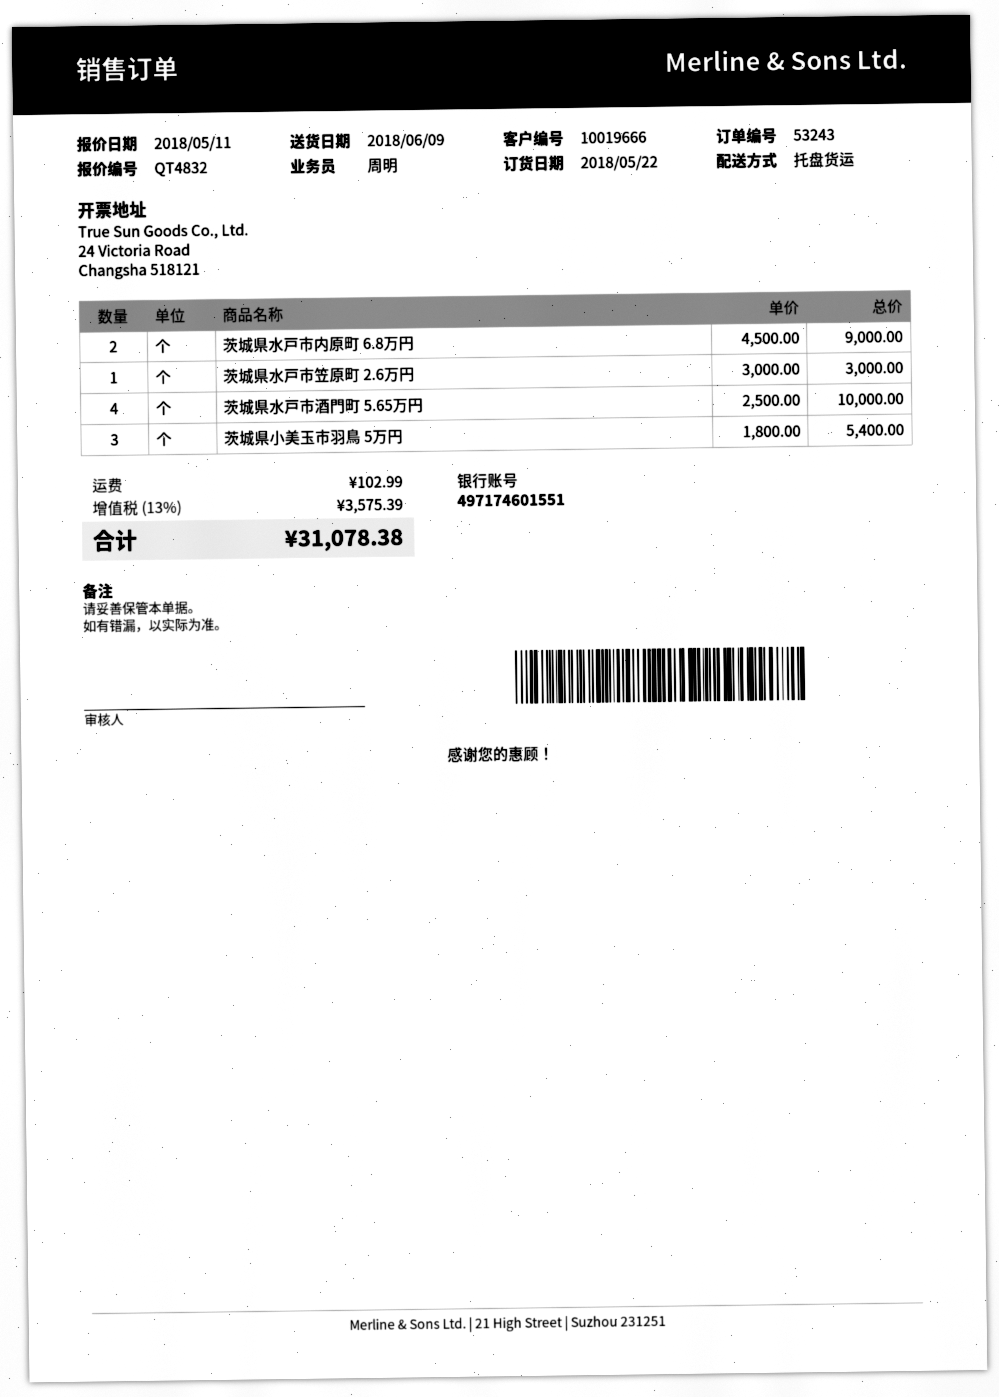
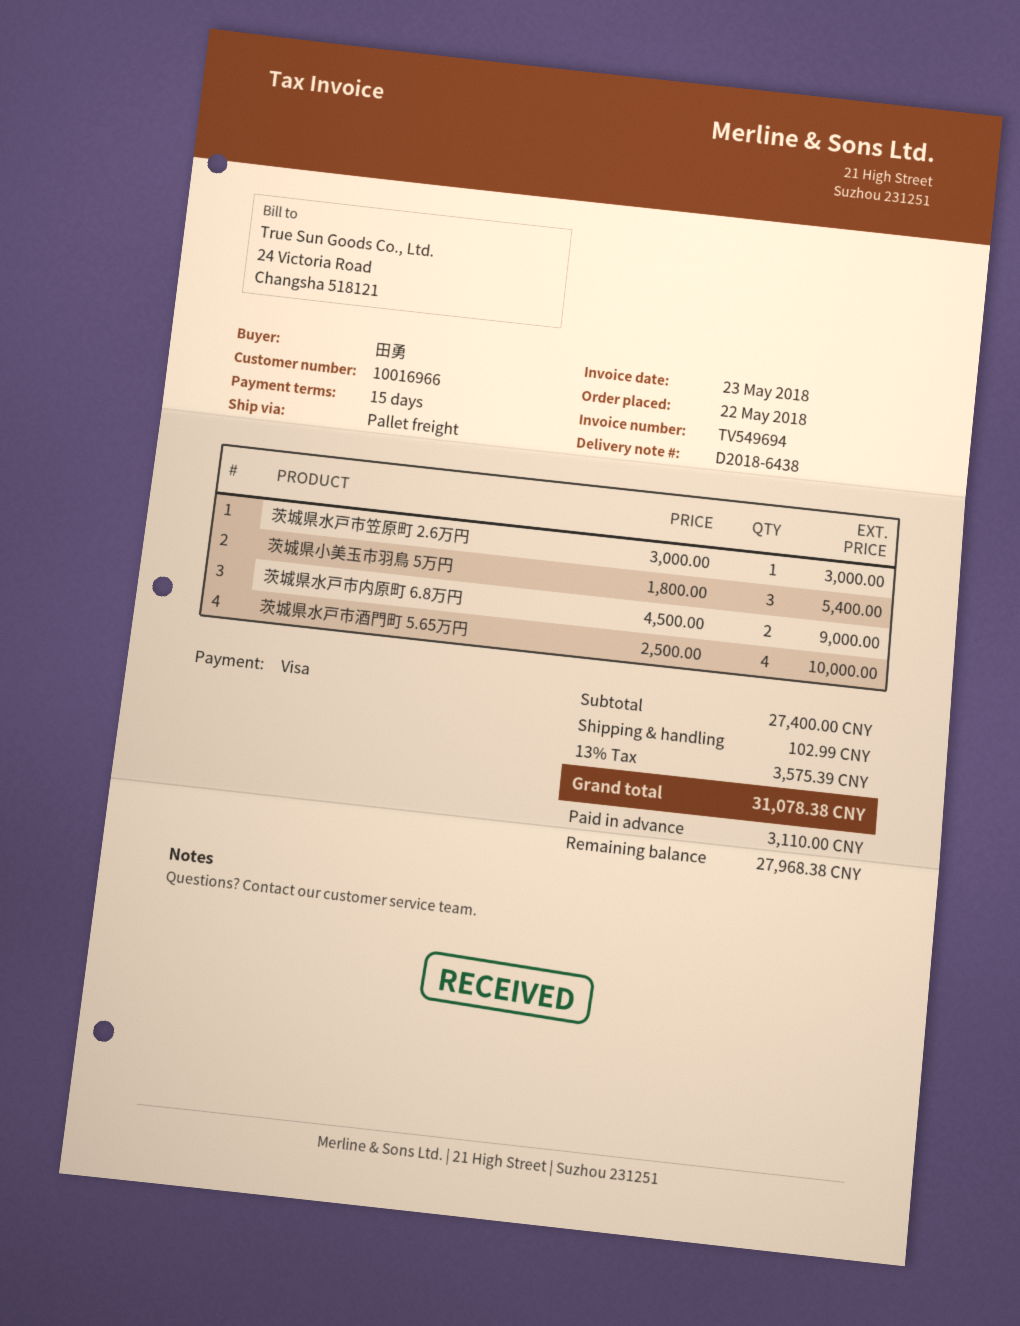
customer number: 10019666 -> 10016966

